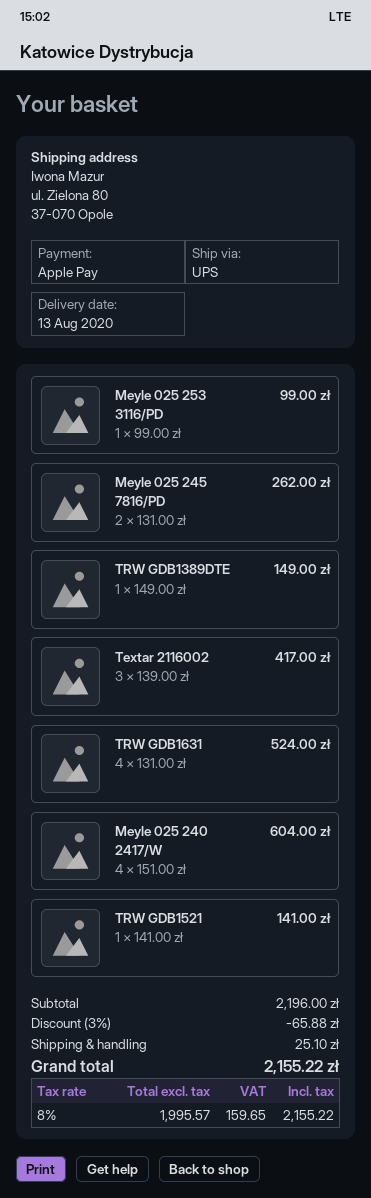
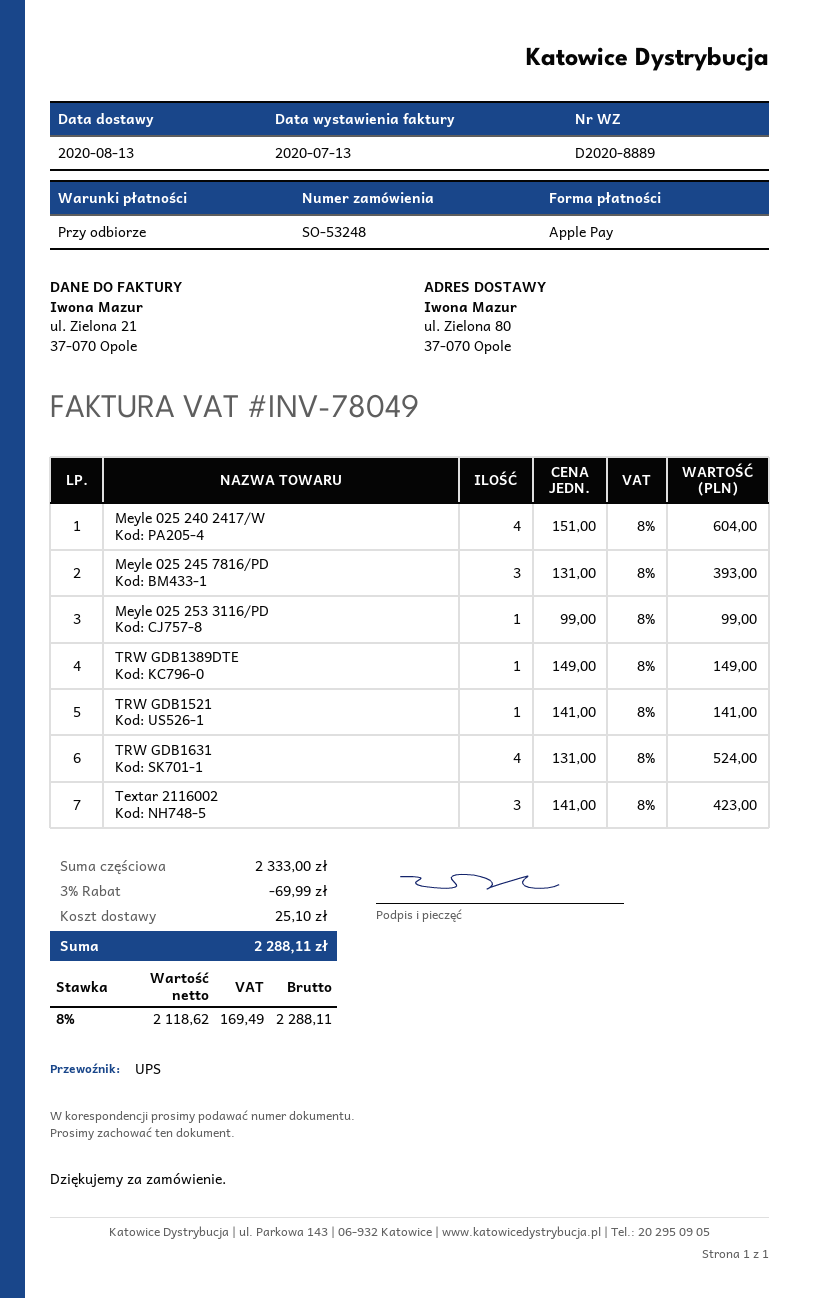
Meyle 025 245 7816/PD: 2 x 131.00 = 262.00 -> 3 x 131.00 = 393.00
Textar 2116002: 3 x 139.00 = 417.00 -> 3 x 141.00 = 423.00
subtotal: 2196.00 -> 2333.00
discount: 3% = 65.88 -> 3% = 69.99
net: 1995.57 -> 2118.62
tax: 8% = 159.65 -> 8% = 169.49
total: 2155.22 -> 2288.11

